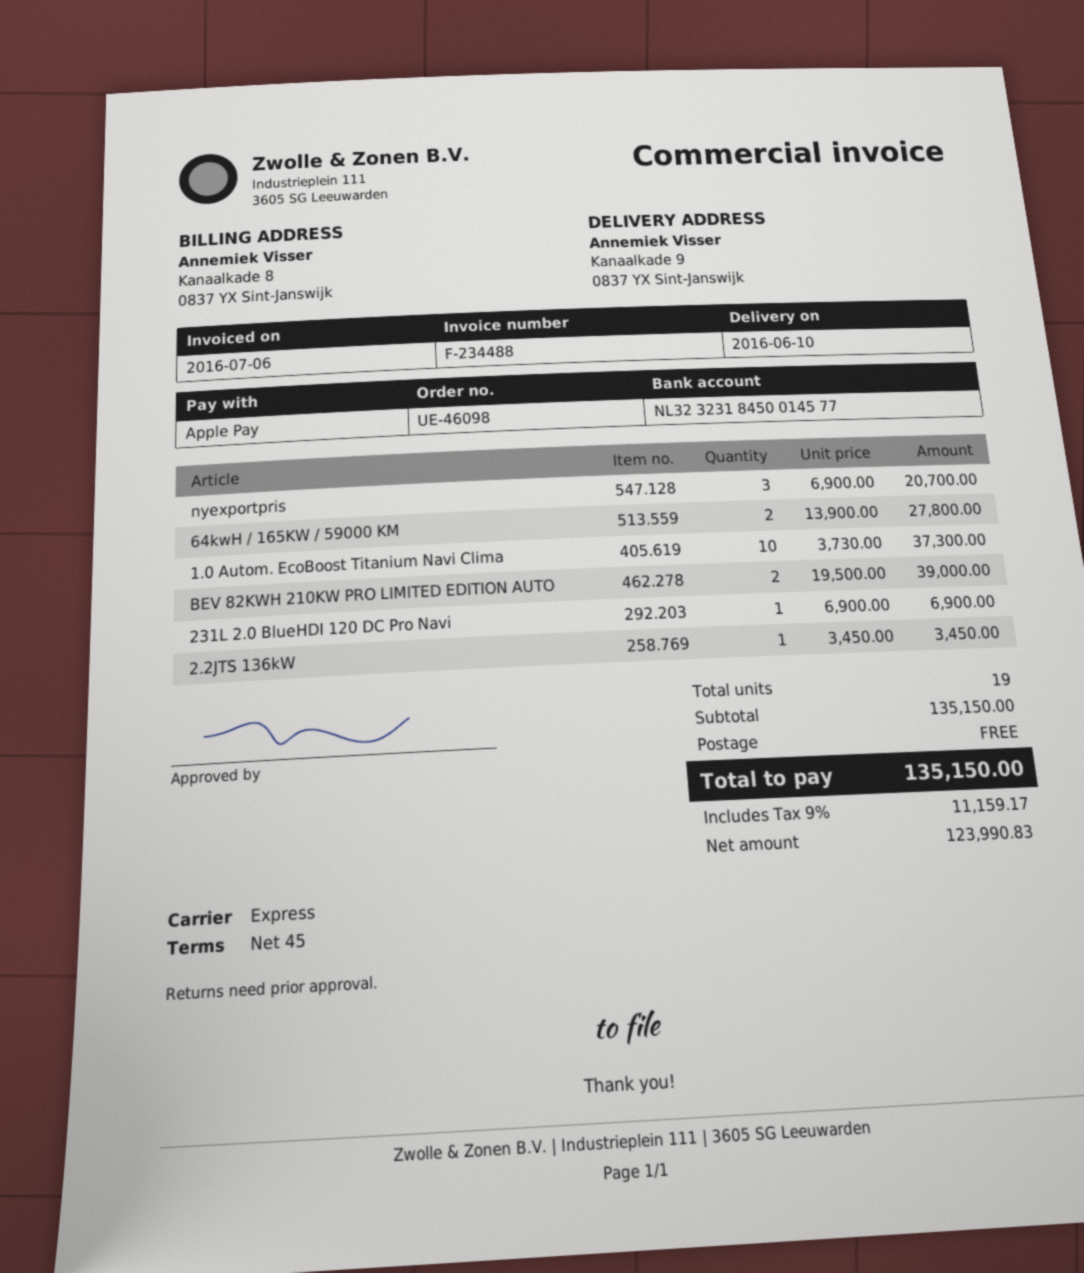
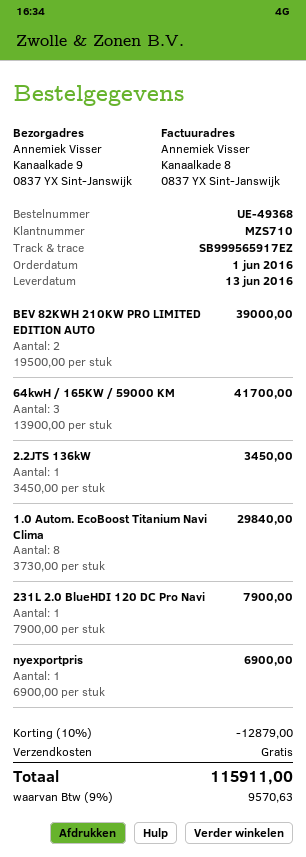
order number: UE-46098 -> UE-49368
delivery date: 2016-06-10 -> 2016-06-13
nyexportpris: 3 x 6900.00 = 20700.00 -> 1 x 6900.00 = 6900.00
64kwH / 165KW / 59000 KM: 2 x 13900.00 = 27800.00 -> 3 x 13900.00 = 41700.00
1.0 Autom. EcoBoost Titanium Navi Clima: 10 x 3730.00 = 37300.00 -> 8 x 3730.00 = 29840.00
231L 2.0 BlueHDI 120 DC Pro Navi: 1 x 6900.00 = 6900.00 -> 1 x 7900.00 = 7900.00
discount: none -> 10% = 12879.00
tax: 9% = 11159.17 -> 9% = 9570.63
total: 135150.00 -> 115911.00

